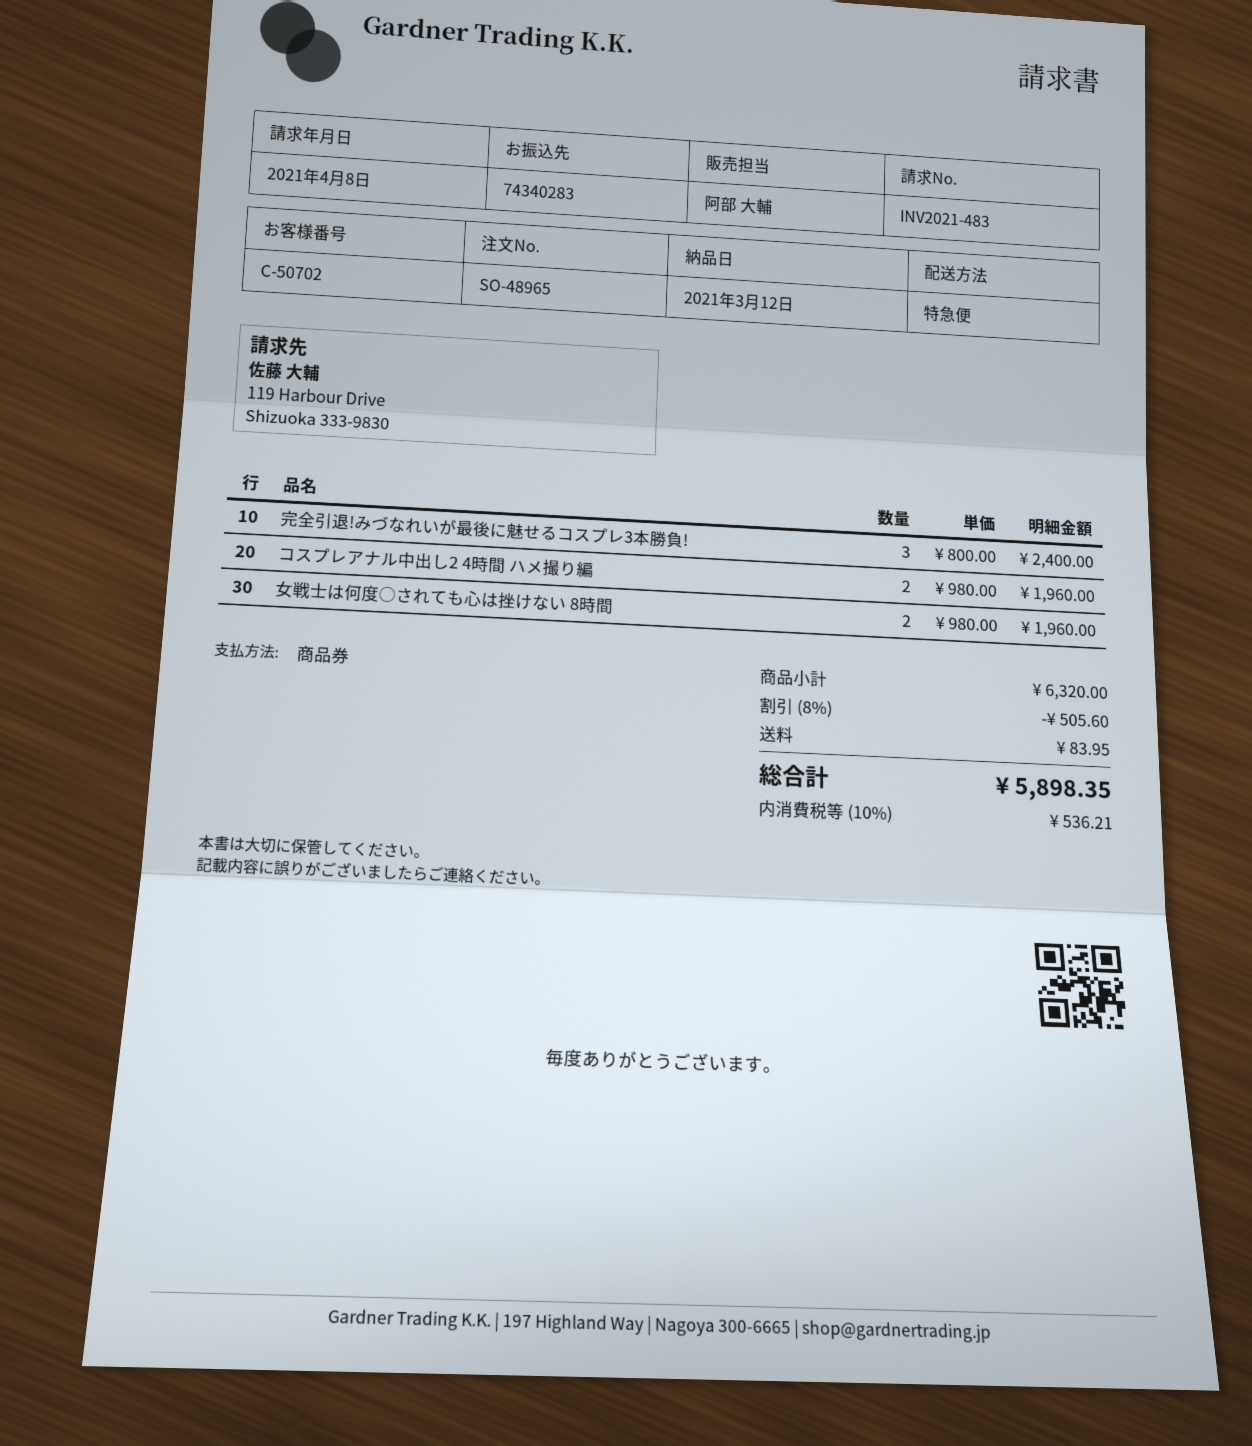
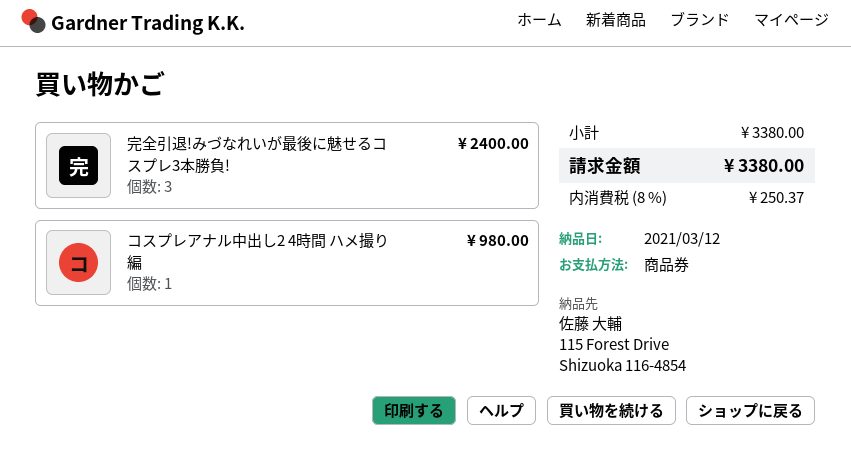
コスプレアナル中出し2 4時間 ハメ撮り編: 2 for 1960.00 -> 1 for 980.00
女戦士は何度○されても心は挫けない 8時間: 2 for 1960.00 -> none
subtotal: 6320.00 -> 3380.00
discount: 8% = 505.60 -> none
shipping: 83.95 -> none
tax: 10% = 536.21 -> 8% = 250.37
total: 5898.35 -> 3380.00

